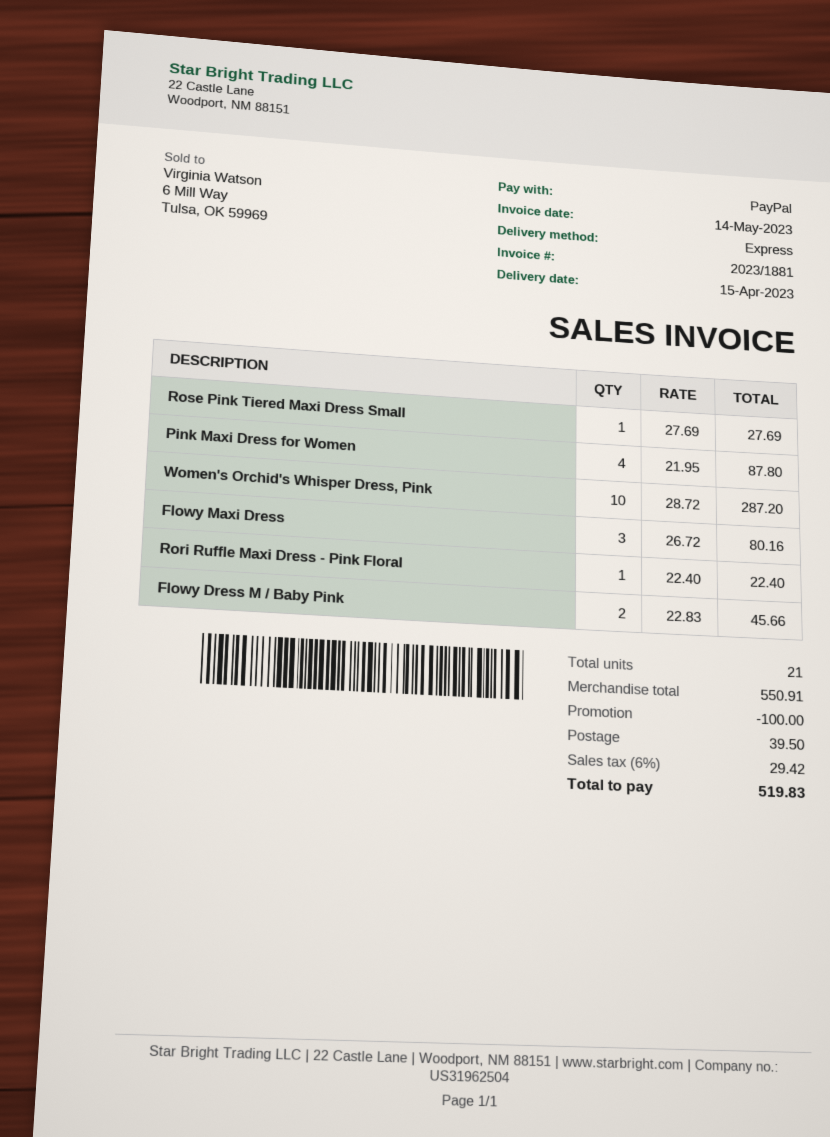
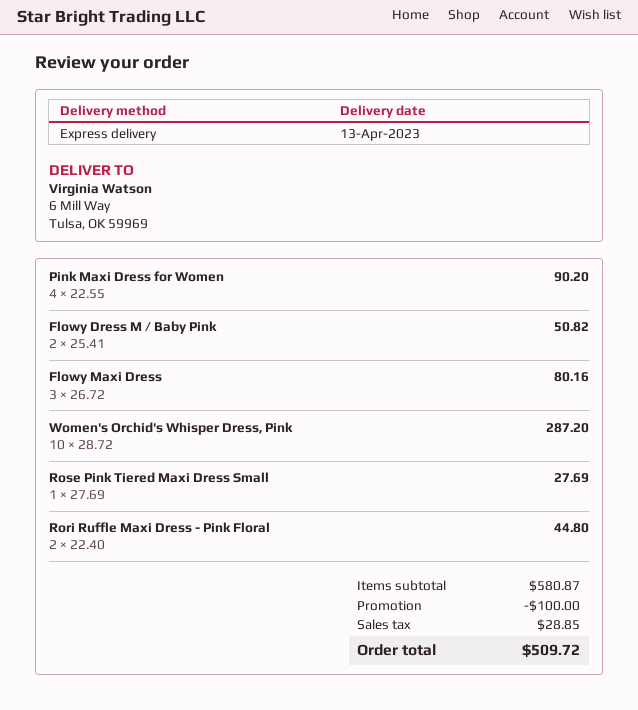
delivery date: 2023-04-15 -> 2023-04-13
Pink Maxi Dress for Women: 4 x 21.95 = 87.80 -> 4 x 22.55 = 90.20
Rori Ruffle Maxi Dress - Pink Floral: 1 x 22.40 = 22.40 -> 2 x 22.40 = 44.80
Flowy Dress M / Baby Pink: 2 x 22.83 = 45.66 -> 2 x 25.41 = 50.82
subtotal: 550.91 -> 580.87
shipping: 39.50 -> none
tax: 29.42 -> 28.85
total: 519.83 -> 509.72

